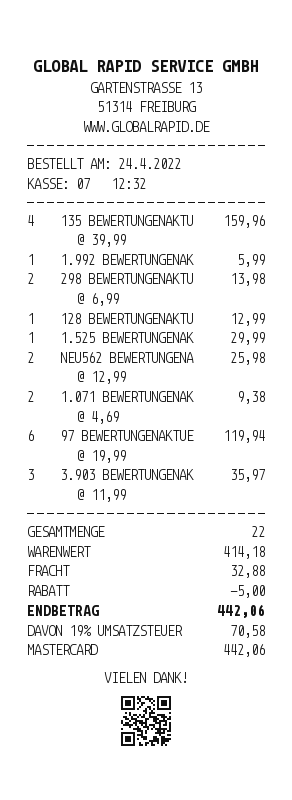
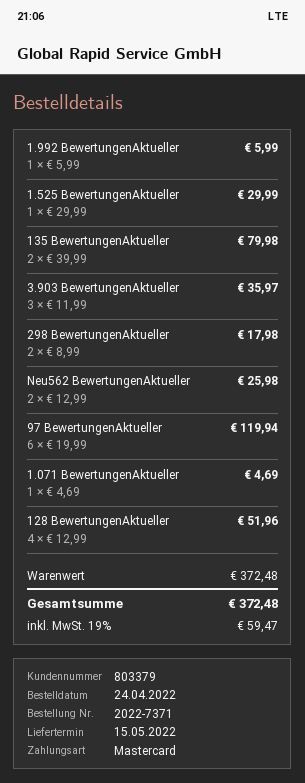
135 BEWERTUNGENAKTU: 4 x 39.99 = 159.96 -> 2 x 39.99 = 79.98
298 BEWERTUNGENAKTU: 2 x 6.99 = 13.98 -> 2 x 8.99 = 17.98
128 BEWERTUNGENAKTU: 1 x 12.99 = 12.99 -> 4 x 12.99 = 51.96
1.071 BEWERTUNGENAK: 2 x 4.69 = 9.38 -> 1 x 4.69 = 4.69
subtotal: 414.18 -> 372.48
discount: 5.00 -> none
shipping: 32.88 -> none
tax: 19% = 70.58 -> 19% = 59.47
total: 442.06 -> 372.48

